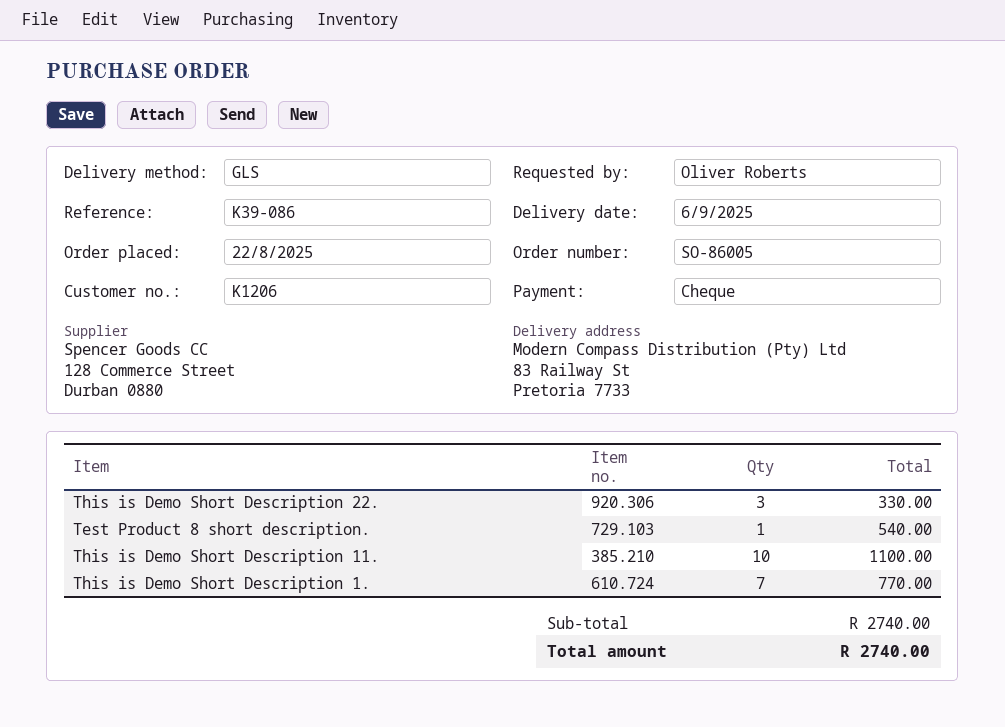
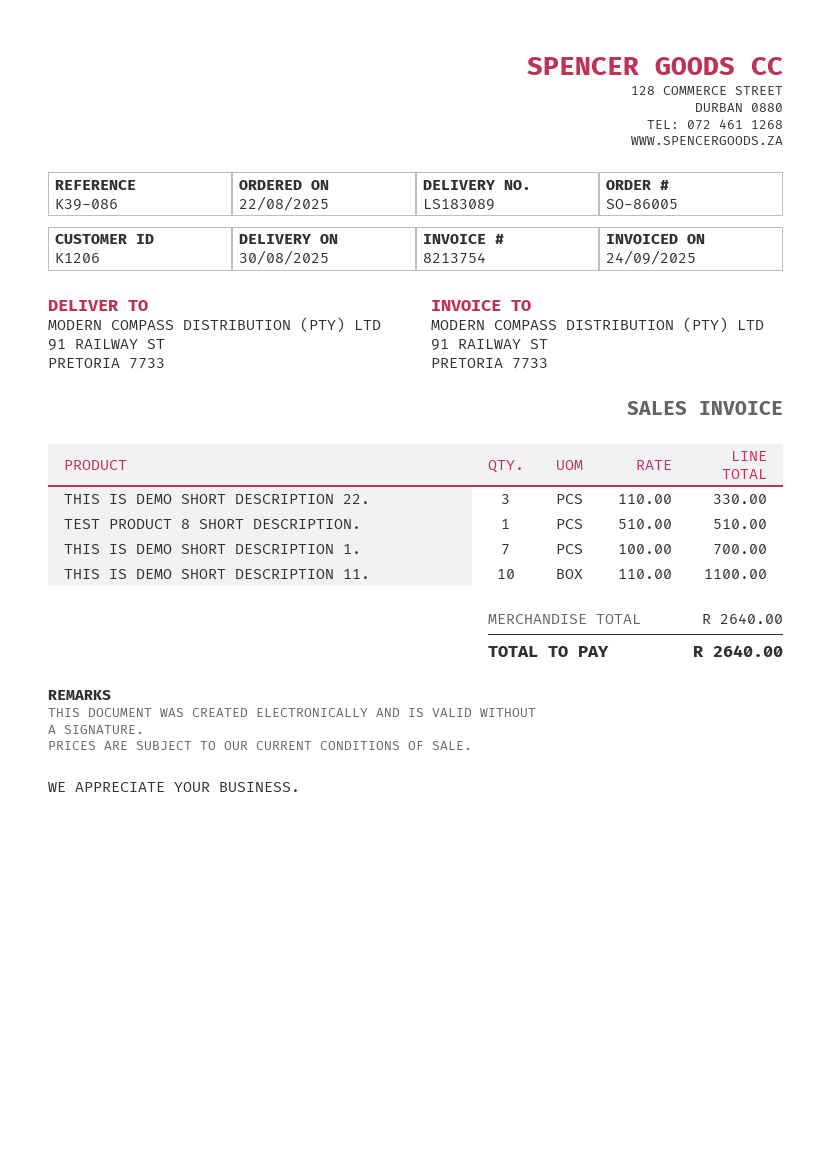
delivery date: 2025-09-06 -> 2025-08-30
ship to: 83 Railway St, Pretoria 7733 -> 91 RAILWAY ST, PRETORIA 7733
Test Product 8 short description.: 1 for 540.00 -> 1 for 510.00
This is Demo Short Description 1.: 7 for 770.00 -> 7 for 700.00
subtotal: 2740.00 -> 2640.00
total: 2740.00 -> 2640.00

